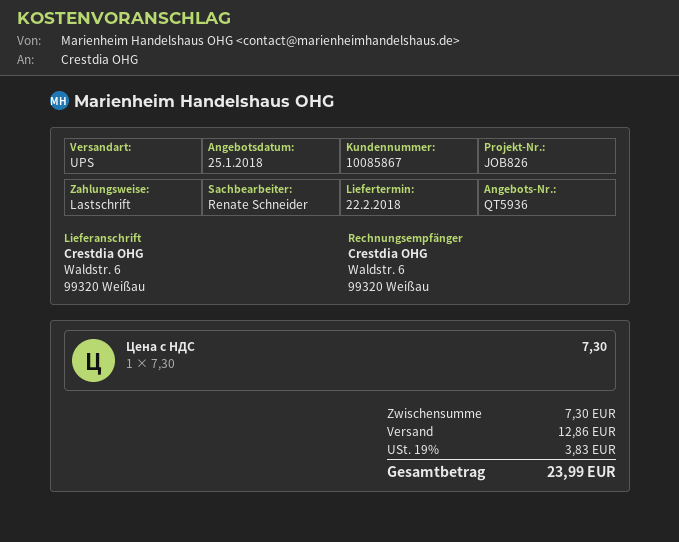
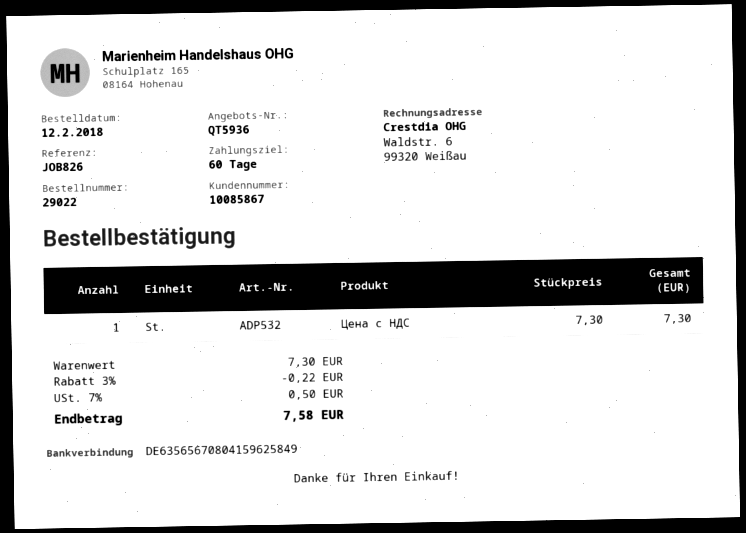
discount: none -> 3% = 0.22
shipping: 12.86 -> none
tax: 19% = 3.83 -> 7% = 0.50
total: 23.99 -> 7.58

